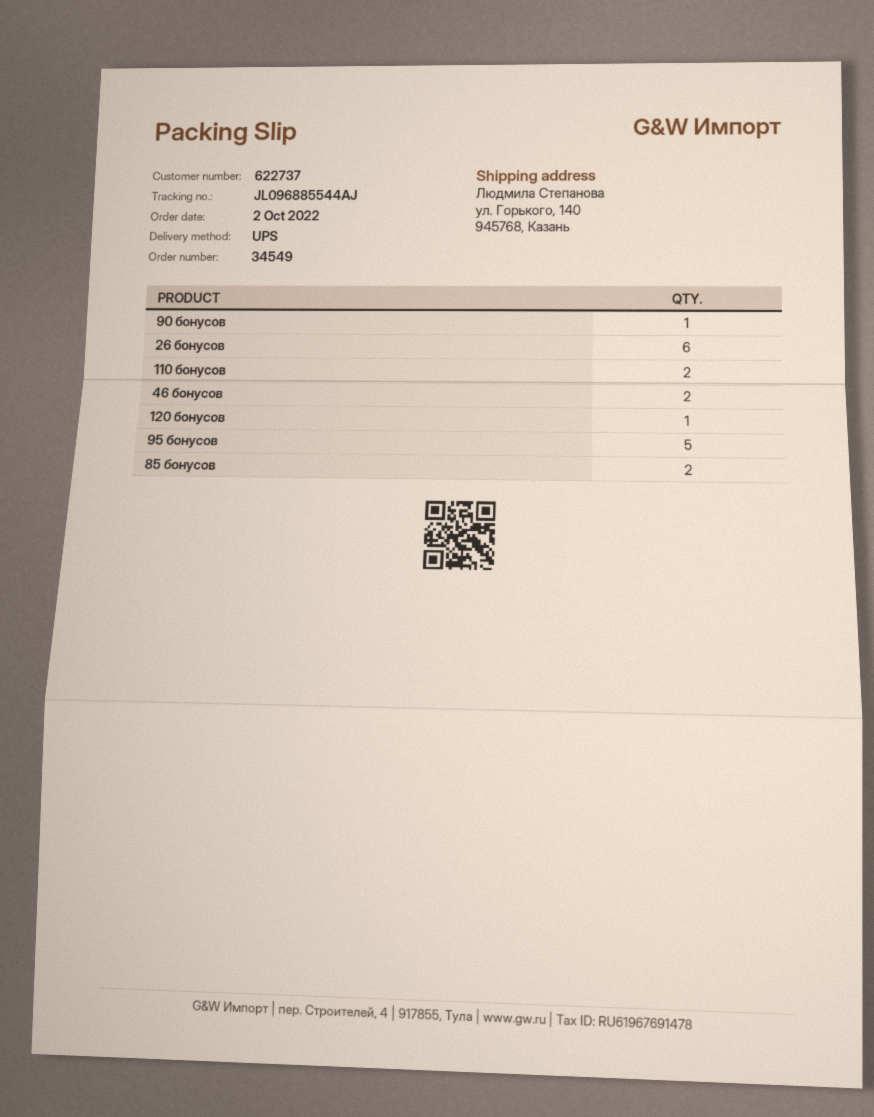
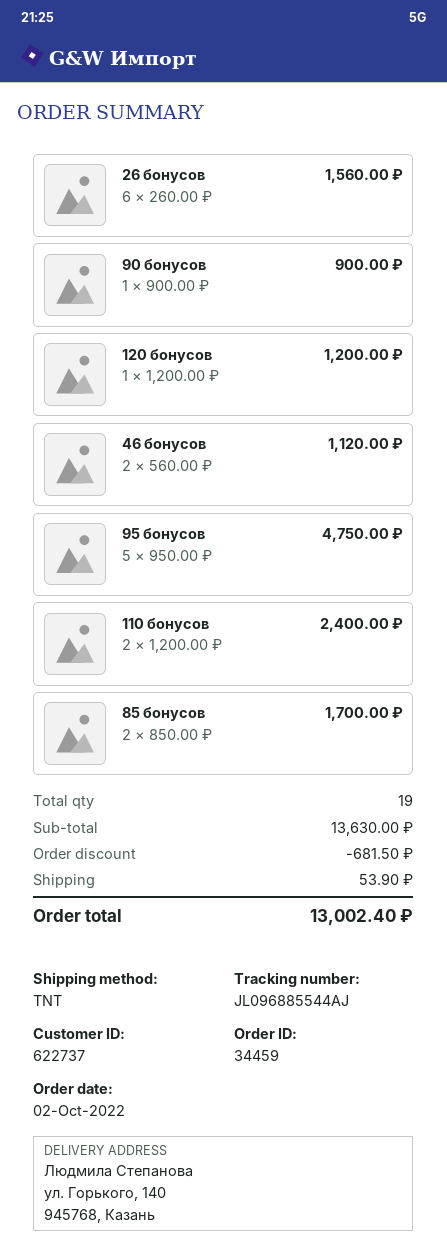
order number: 34549 -> 34459
shipping method: UPS -> TNT

